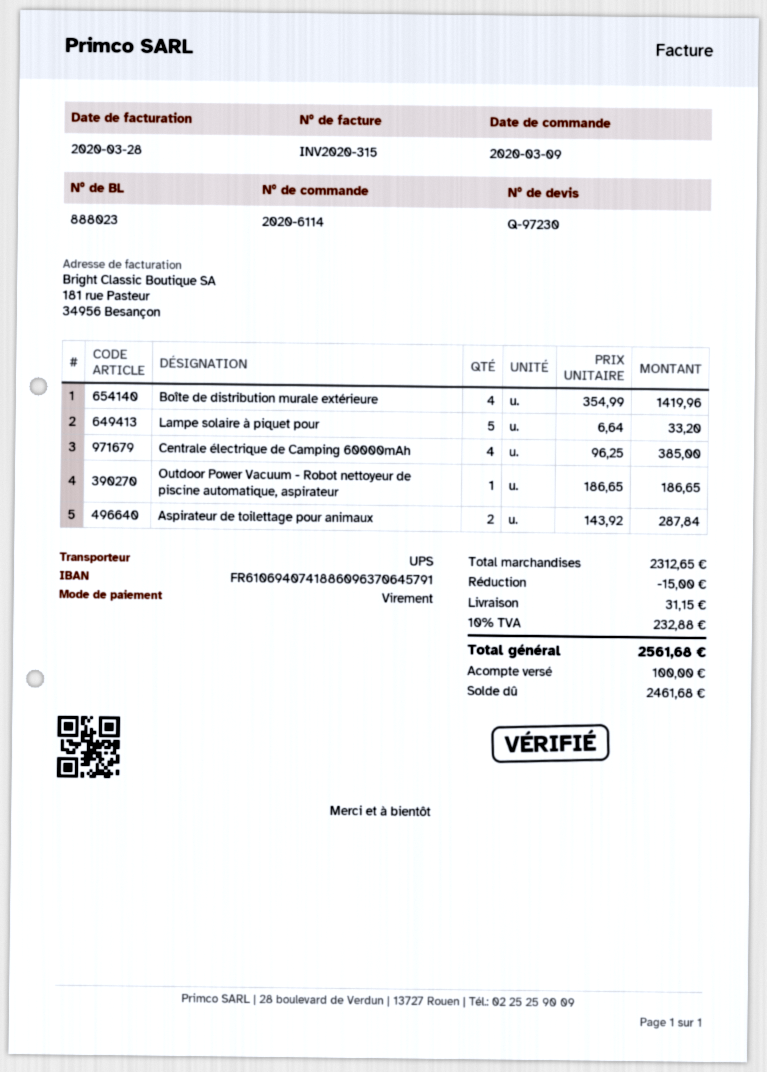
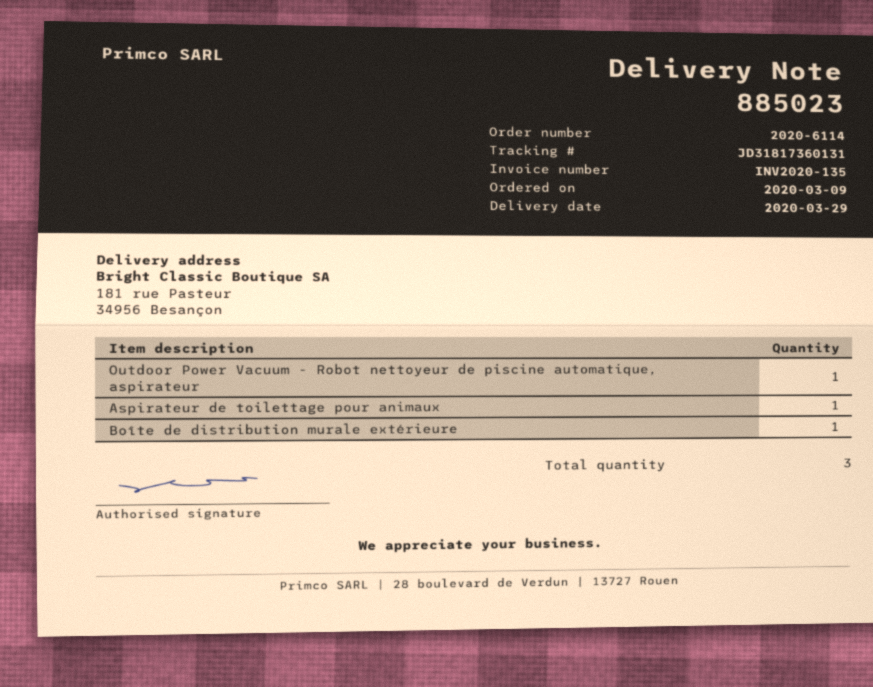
delivery note number: 888023 -> 885023
invoice number: INV2020-315 -> INV2020-135
Boîte de distribution murale extérieure: 4 -> 1
Lampe solaire à piquet pour: 5 -> none
Centrale électrique de Camping 60000mAh: 4 -> none
Aspirateur de toilettage pour animaux: 2 -> 1

